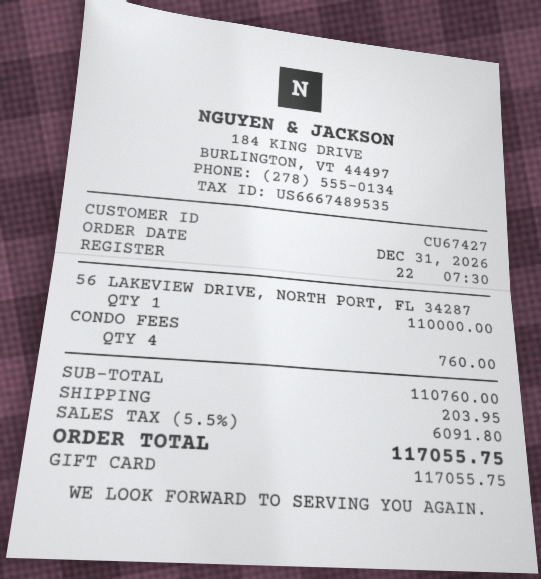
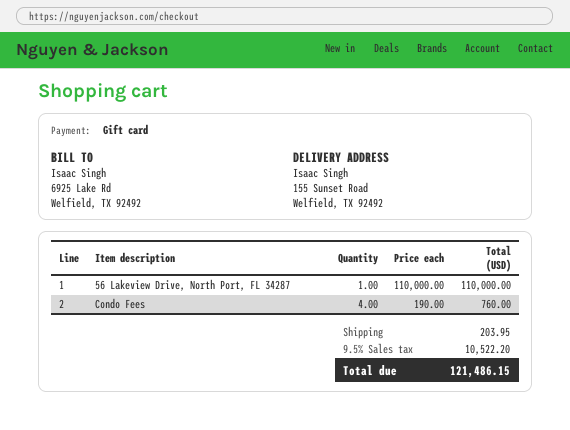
tax: 5.5% = 6091.80 -> 9.5% = 10522.20
total: 117055.75 -> 121486.15

